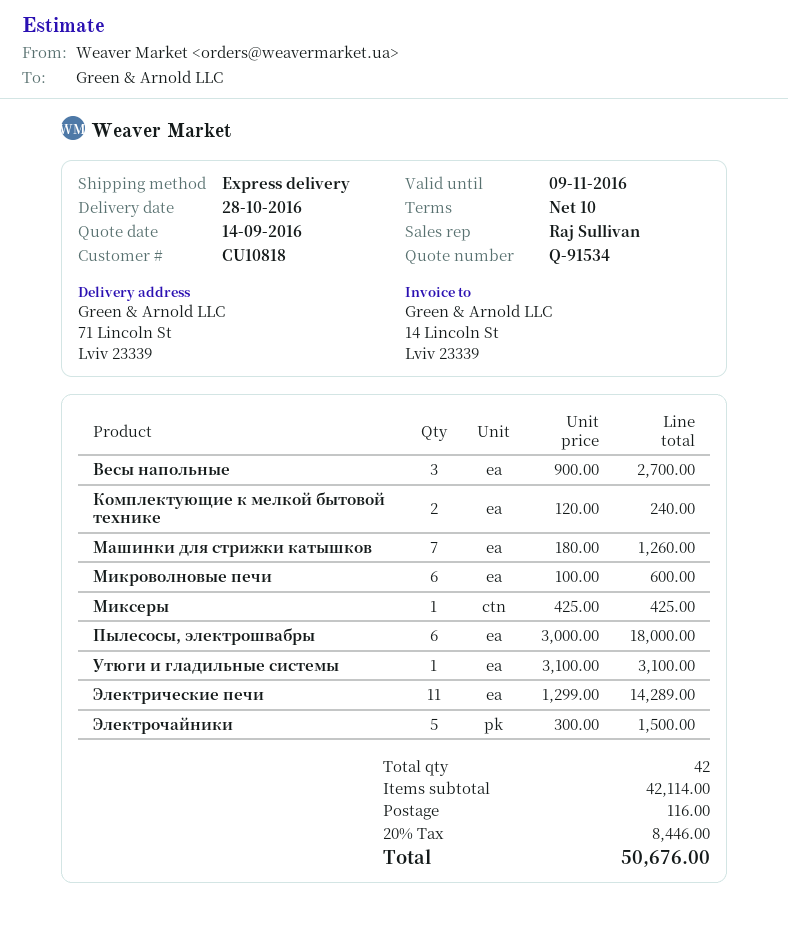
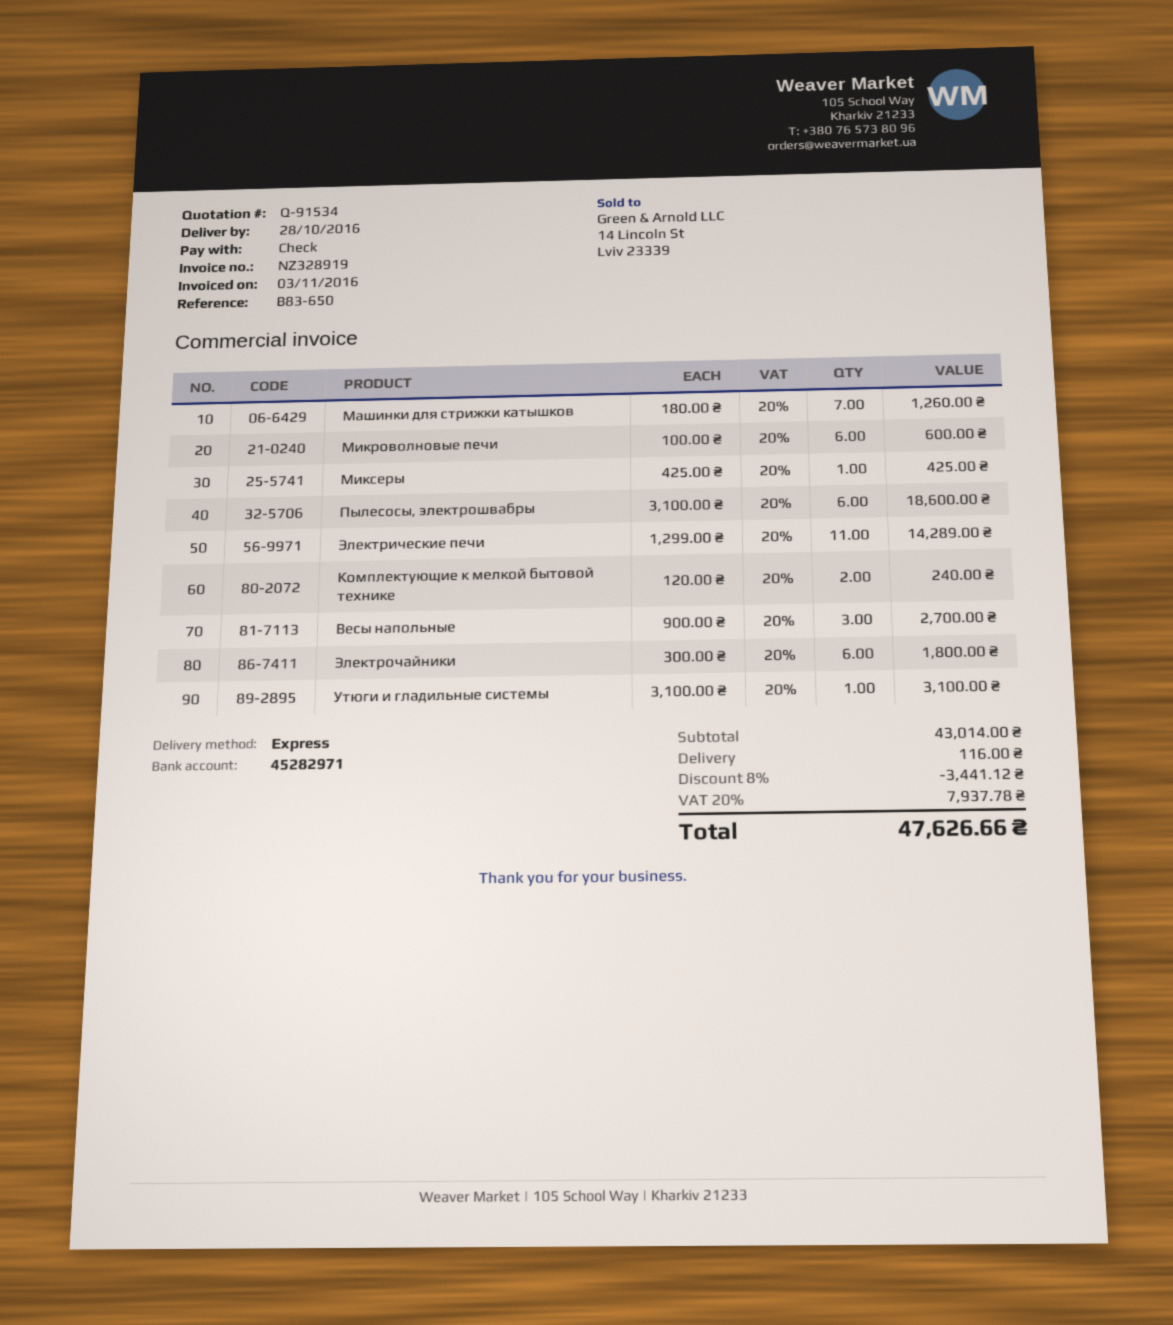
Пылесосы, электрошвабры: 6 x 3000.00 = 18000.00 -> 6 x 3100.00 = 18600.00
Электрочайники: 5 x 300.00 = 1500.00 -> 6 x 300.00 = 1800.00
subtotal: 42114.00 -> 43014.00
discount: none -> 8% = 3441.12
tax: 20% = 8446.00 -> 20% = 7937.78
total: 50676.00 -> 47626.66

